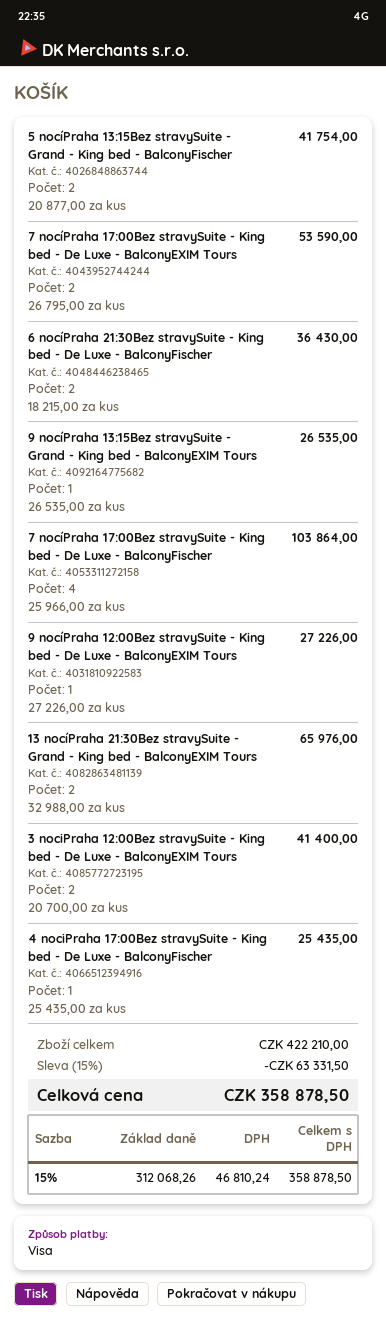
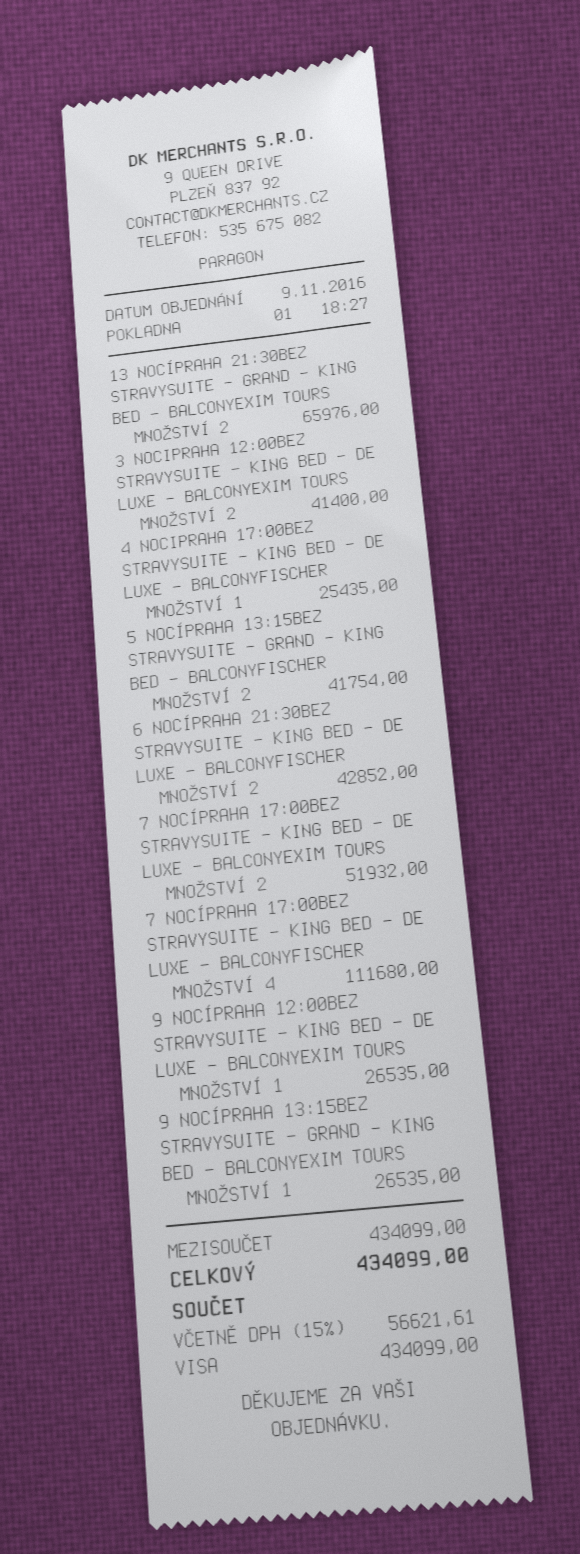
7 nocíPraha 17:00Bez stravySuite - King bed - De Luxe - BalconyEXIM Tours: 2 for 53590.00 -> 2 for 51932.00
6 nocíPraha 21:30Bez stravySuite - King bed - De Luxe - BalconyFischer: 2 for 36430.00 -> 2 for 42852.00
7 nocíPraha 17:00Bez stravySuite - King bed - De Luxe - BalconyFischer: 4 for 103864.00 -> 4 for 111680.00
9 nocíPraha 12:00Bez stravySuite - King bed - De Luxe - BalconyEXIM Tours: 1 for 27226.00 -> 1 for 26535.00
subtotal: 422210.00 -> 434099.00
discount: 15% = 63331.50 -> none
tax: 15% = 46810.24 -> 15% = 56621.61
total: 358878.50 -> 434099.00

